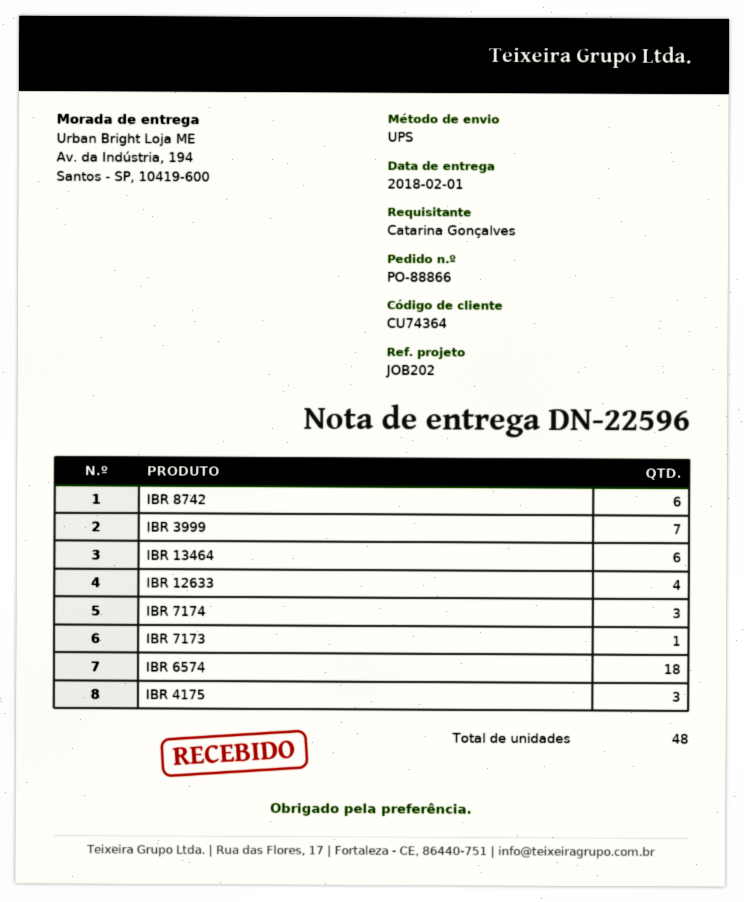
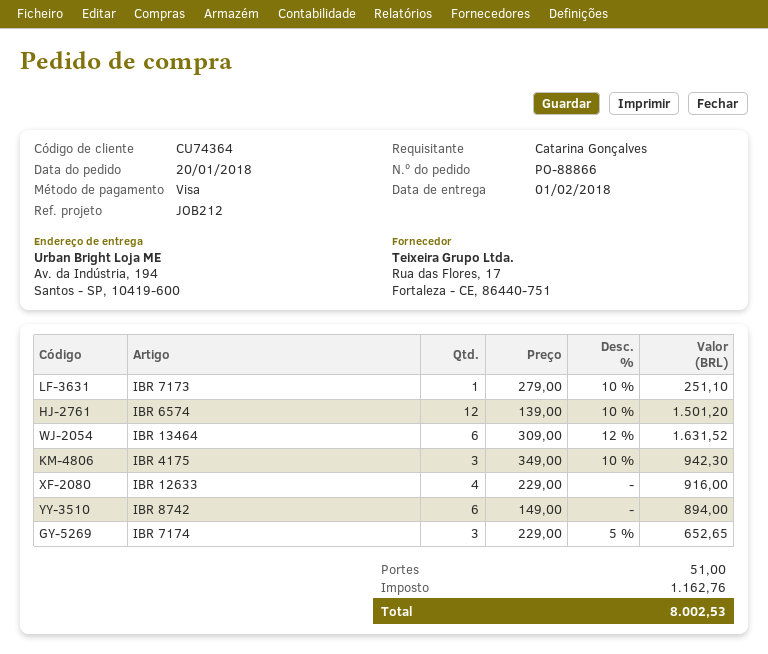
reference: JOB202 -> JOB212
IBR 3999: 7 -> none
IBR 6574: 18 -> 12

